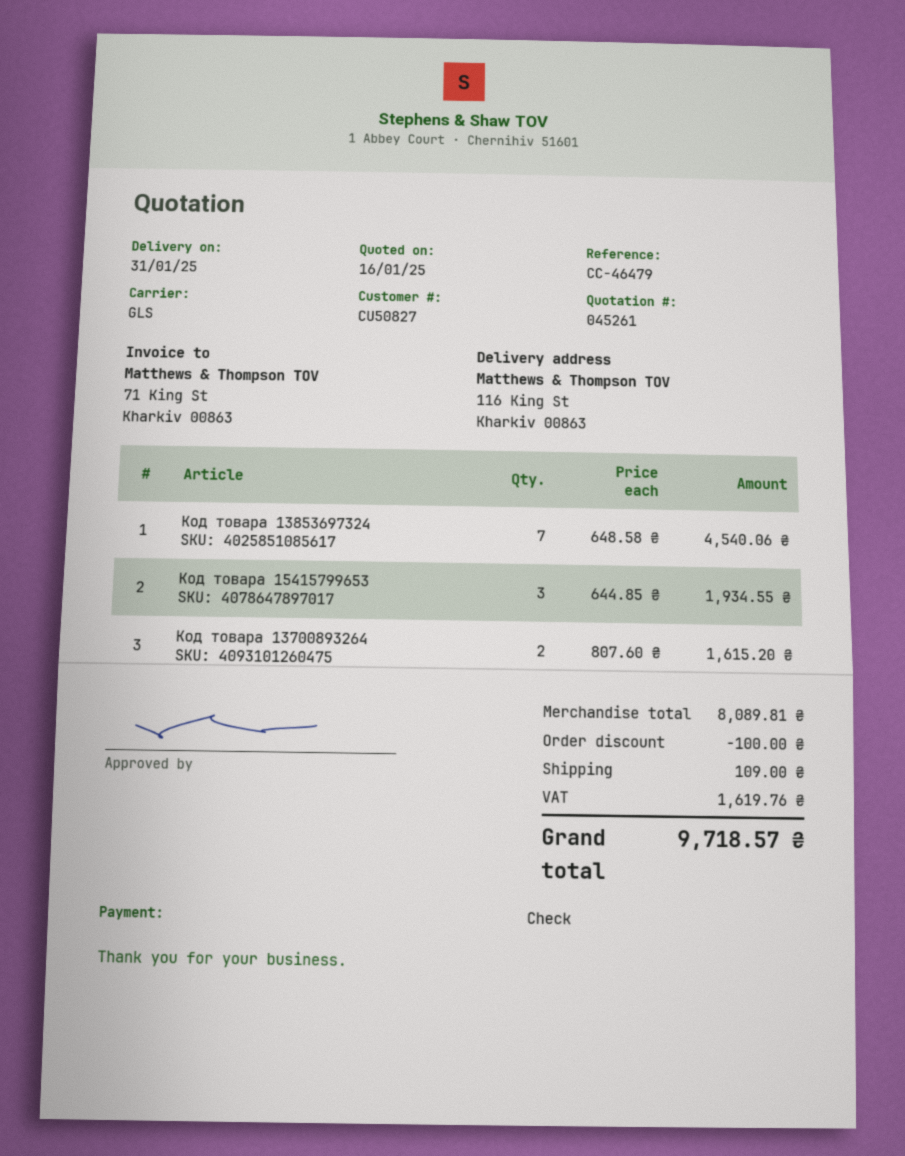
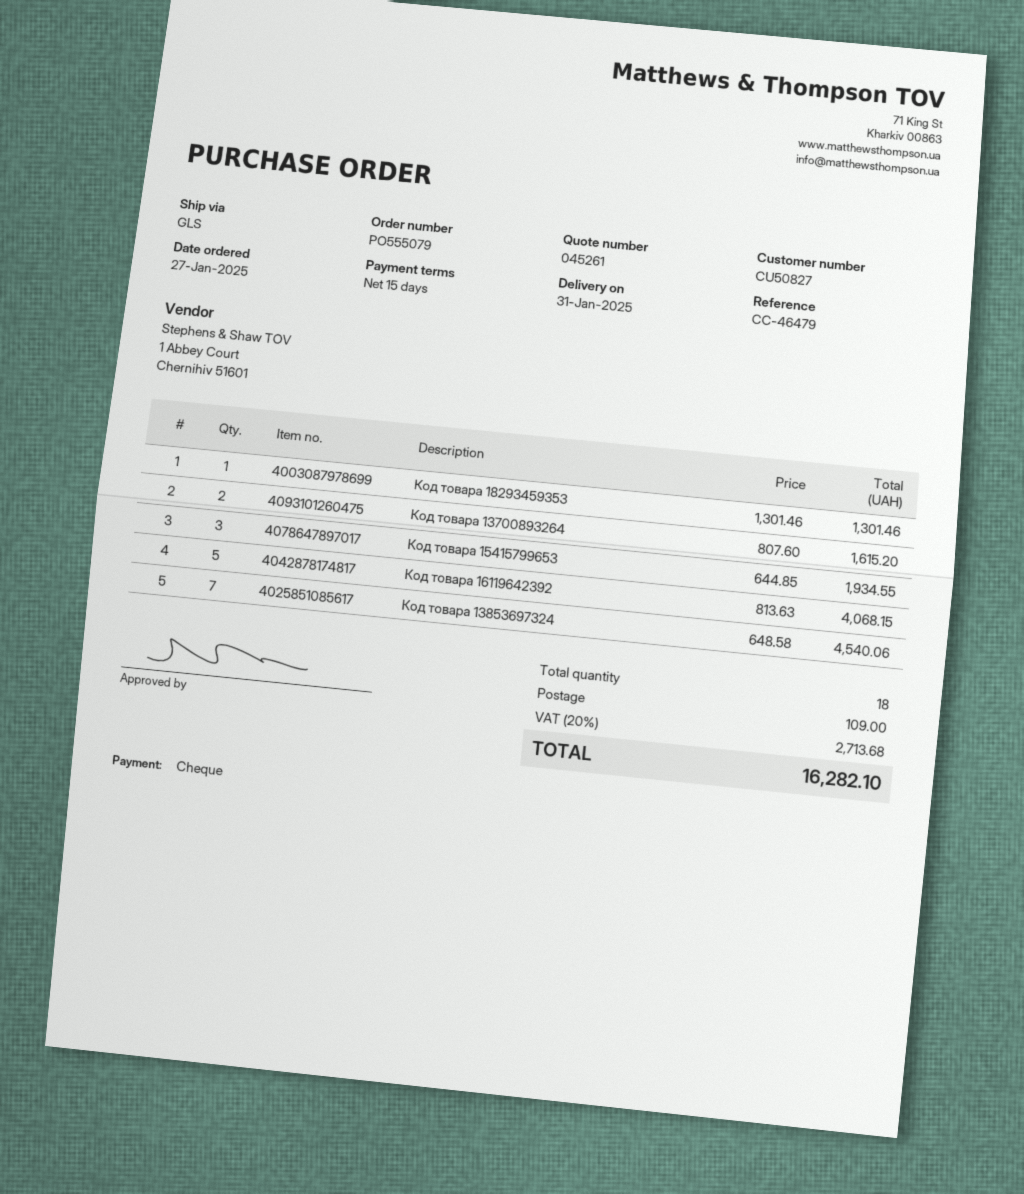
Код товара 18293459353: none -> 1 x 1301.46 = 1301.46
Код товара 16119642392: none -> 5 x 813.63 = 4068.15
discount: 100.00 -> none
tax: 1619.76 -> 2713.68
total: 9718.57 -> 16282.10

